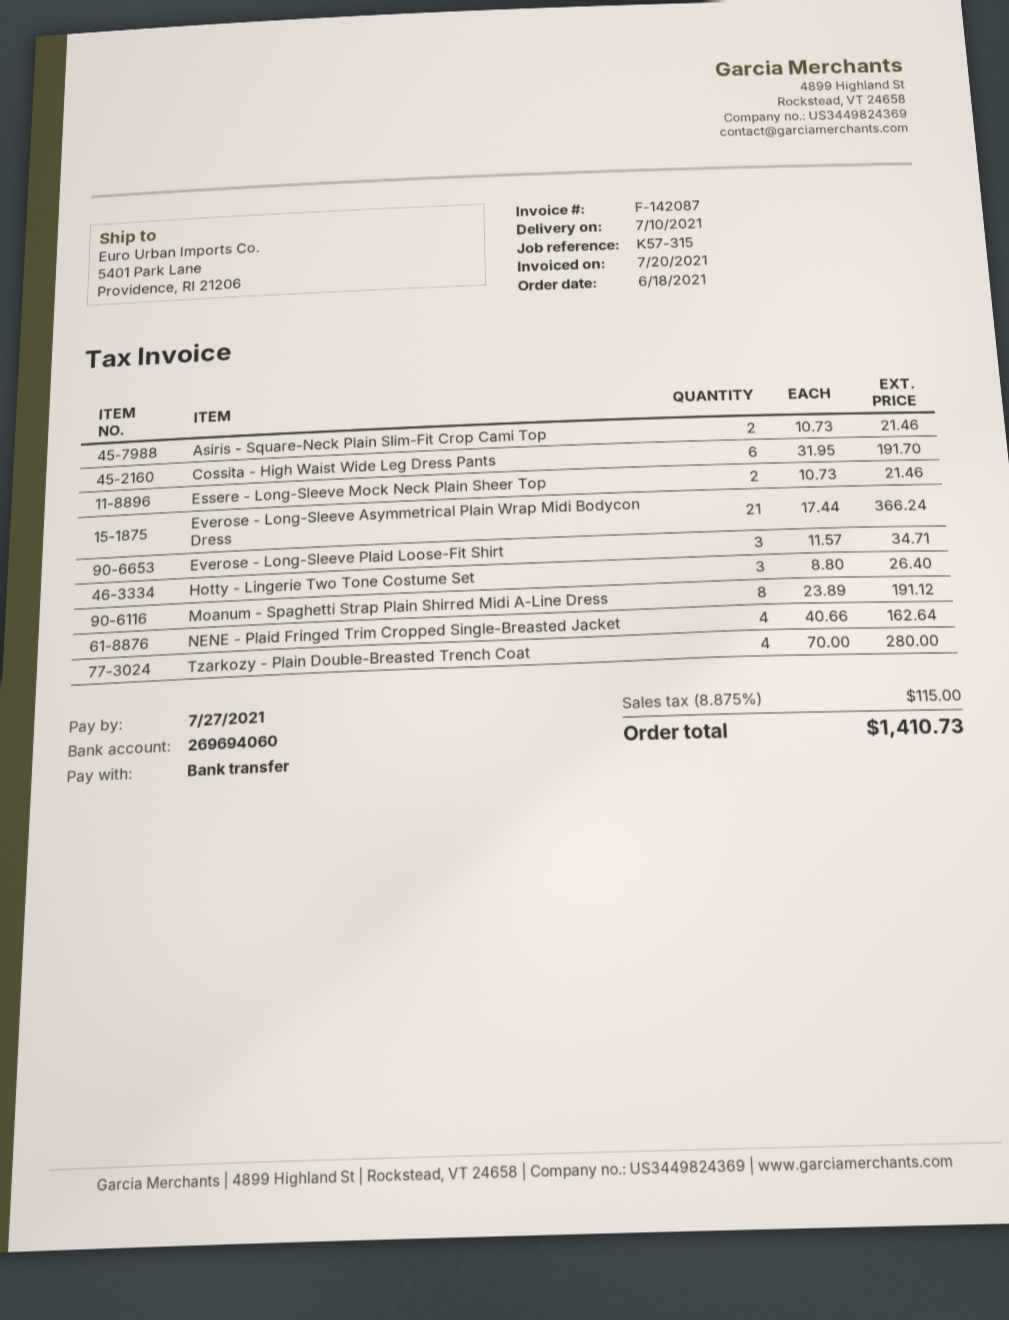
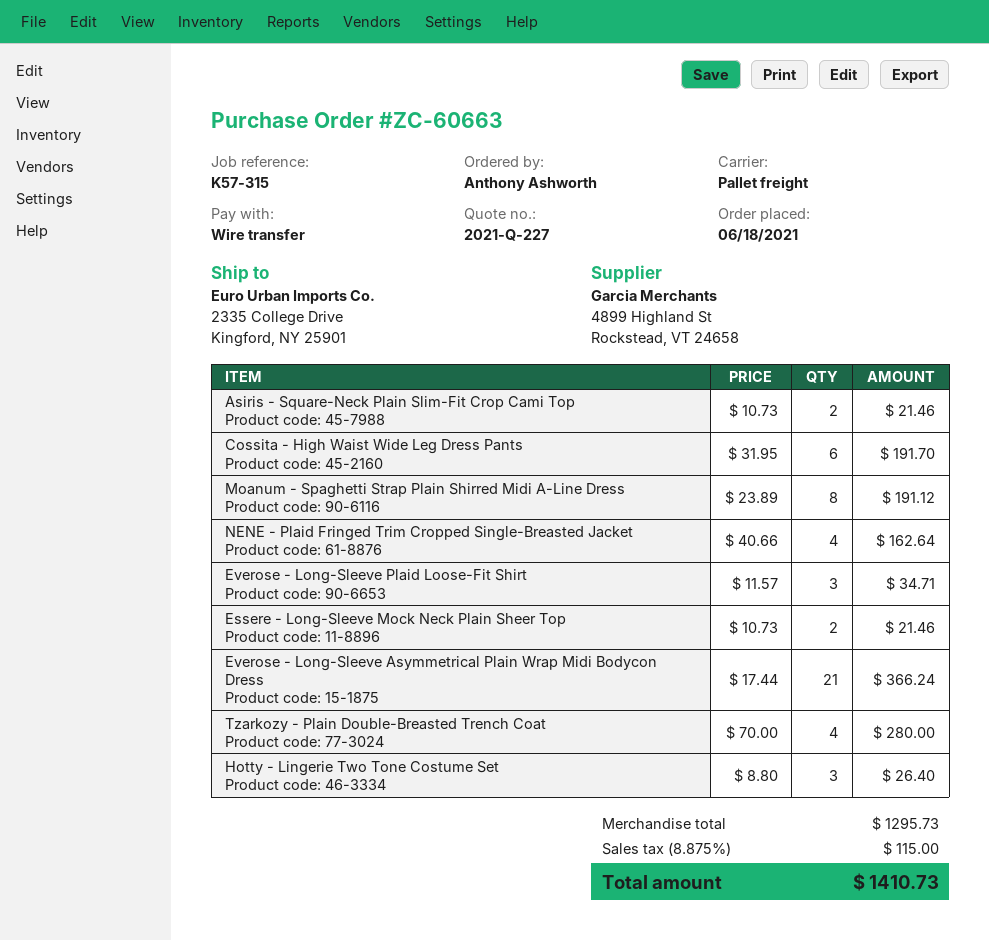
ship to: 5401 Park Lane, Providence, RI 21206 -> 2335 College Drive, Kingford, NY 25901

